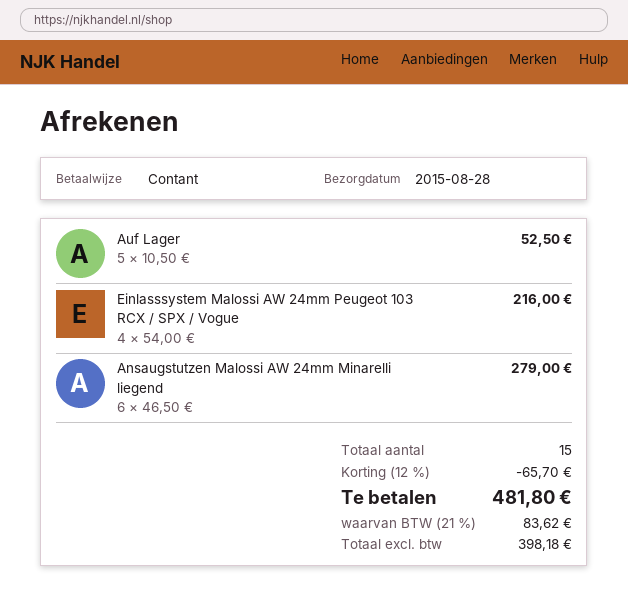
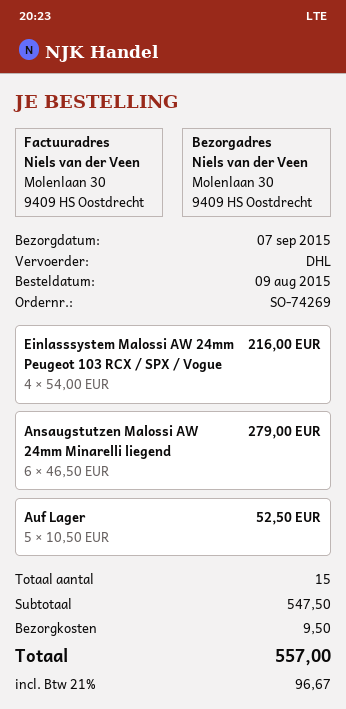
delivery date: 2015-08-28 -> 2015-09-07
discount: 12% = 65.70 -> none
shipping: none -> 9.50
tax: 21% = 83.62 -> 21% = 96.67
total: 481.80 -> 557.00

